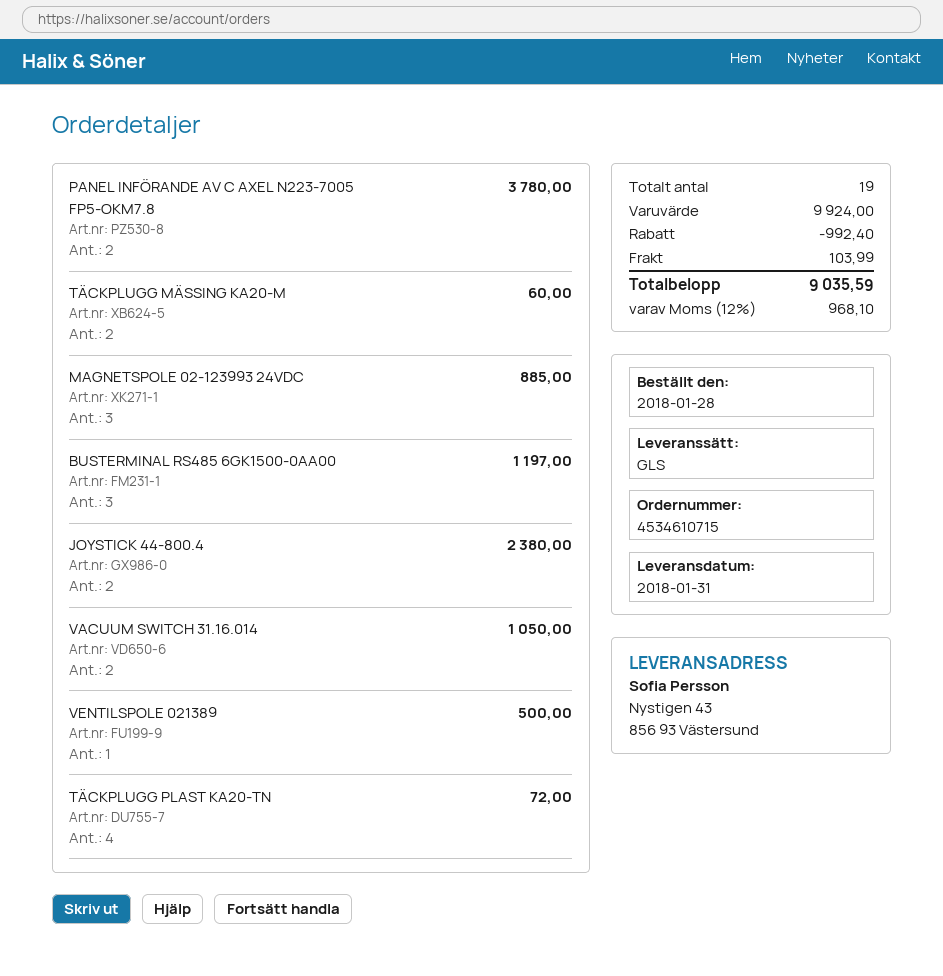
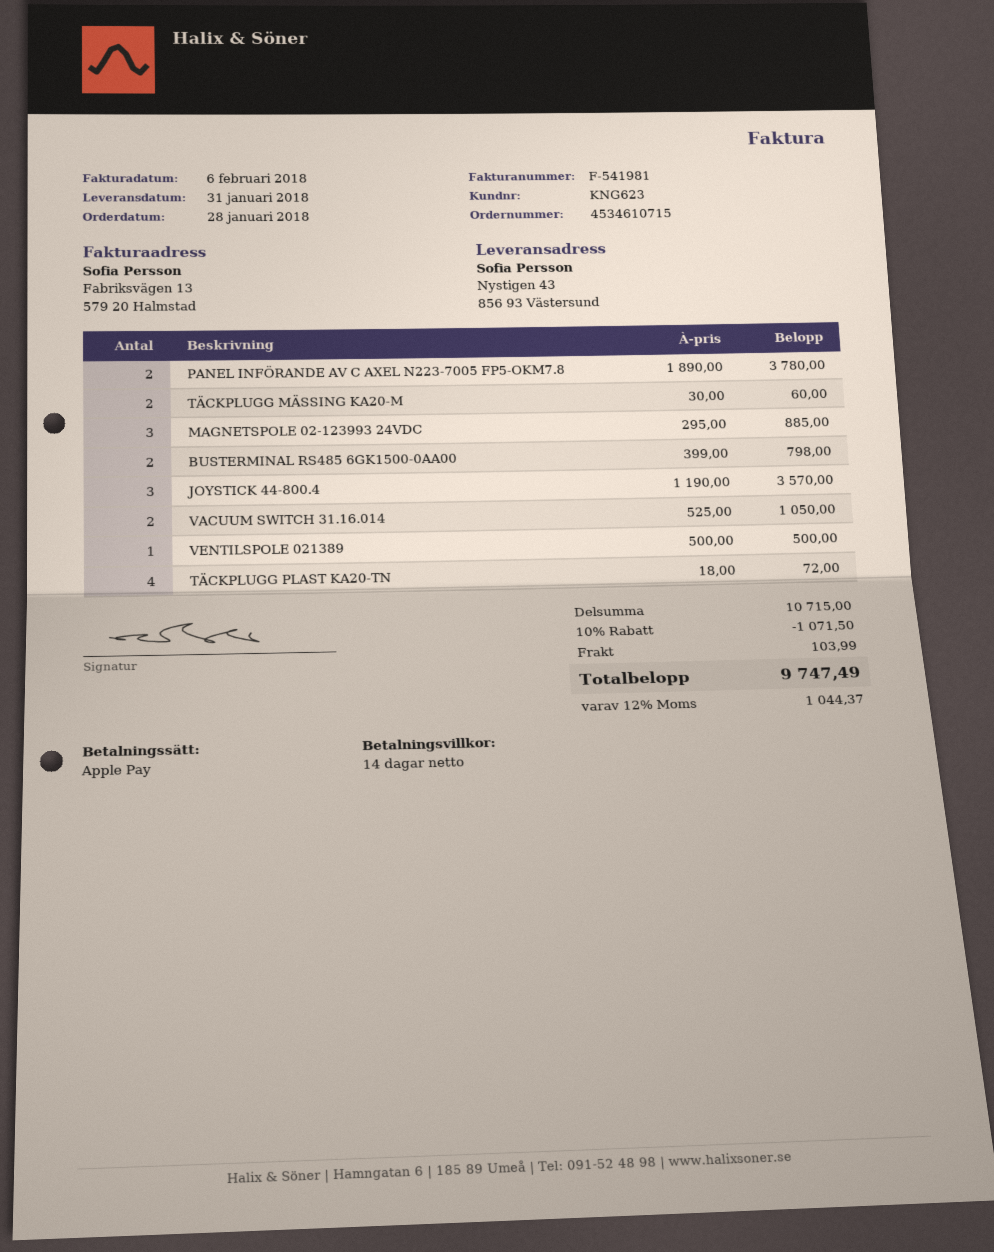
BUSTERMINAL RS485 6GK1500-0AA00: 3 for 1197.00 -> 2 for 798.00
JOYSTICK 44-800.4: 2 for 2380.00 -> 3 for 3570.00
subtotal: 9924.00 -> 10715.00
discount: 992.40 -> 1071.50
tax: 12% = 968.10 -> 12% = 1044.37
total: 9035.59 -> 9747.49

